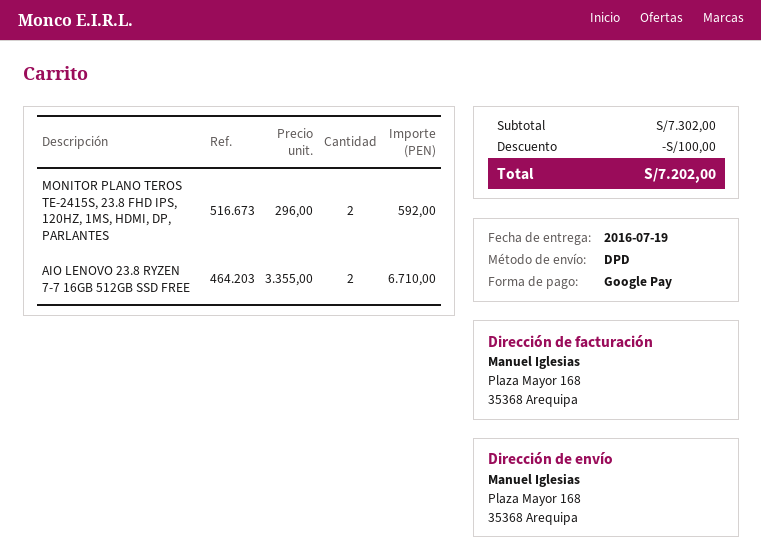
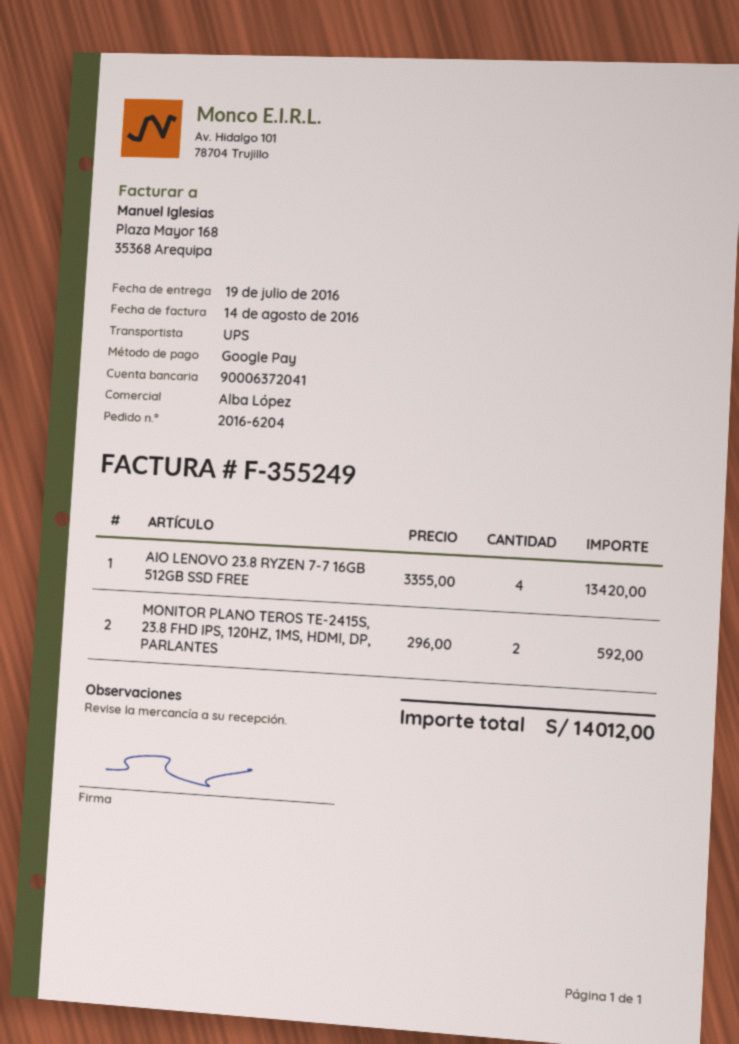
shipping method: DPD -> UPS
AIO LENOVO 23.8 RYZEN 7-7 16GB 512GB SSD FREE: 2 x 3355.00 = 6710.00 -> 4 x 3355.00 = 13420.00
discount: 100.00 -> none
total: 7202.00 -> 14012.00

